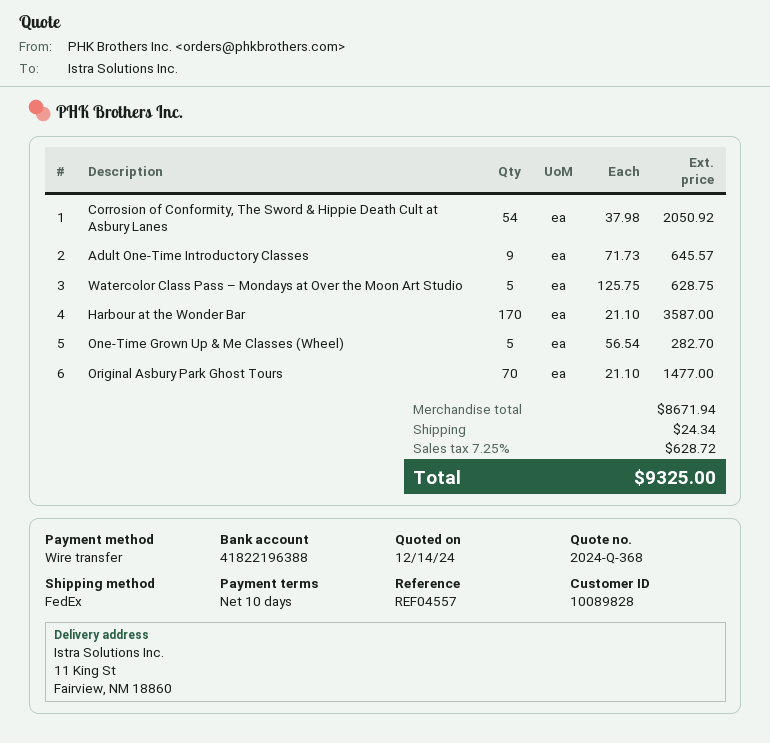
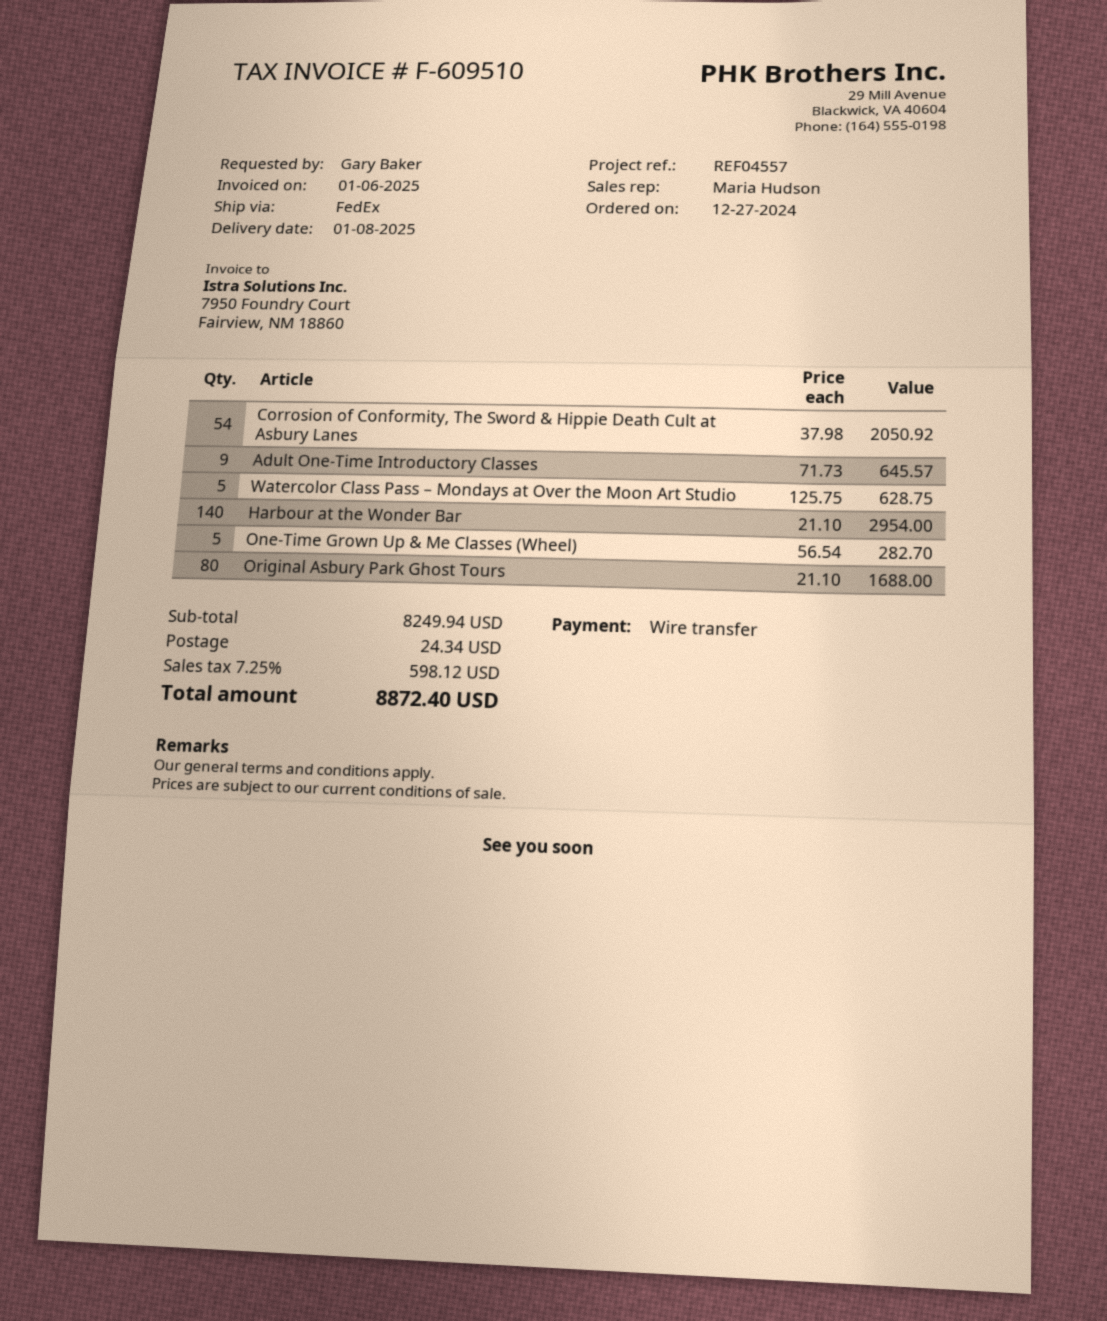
Harbour at the Wonder Bar: 170 x 21.10 = 3587.00 -> 140 x 21.10 = 2954.00
Original Asbury Park Ghost Tours: 70 x 21.10 = 1477.00 -> 80 x 21.10 = 1688.00
subtotal: 8671.94 -> 8249.94
tax: 7.25% = 628.72 -> 7.25% = 598.12
total: 9325.00 -> 8872.40

